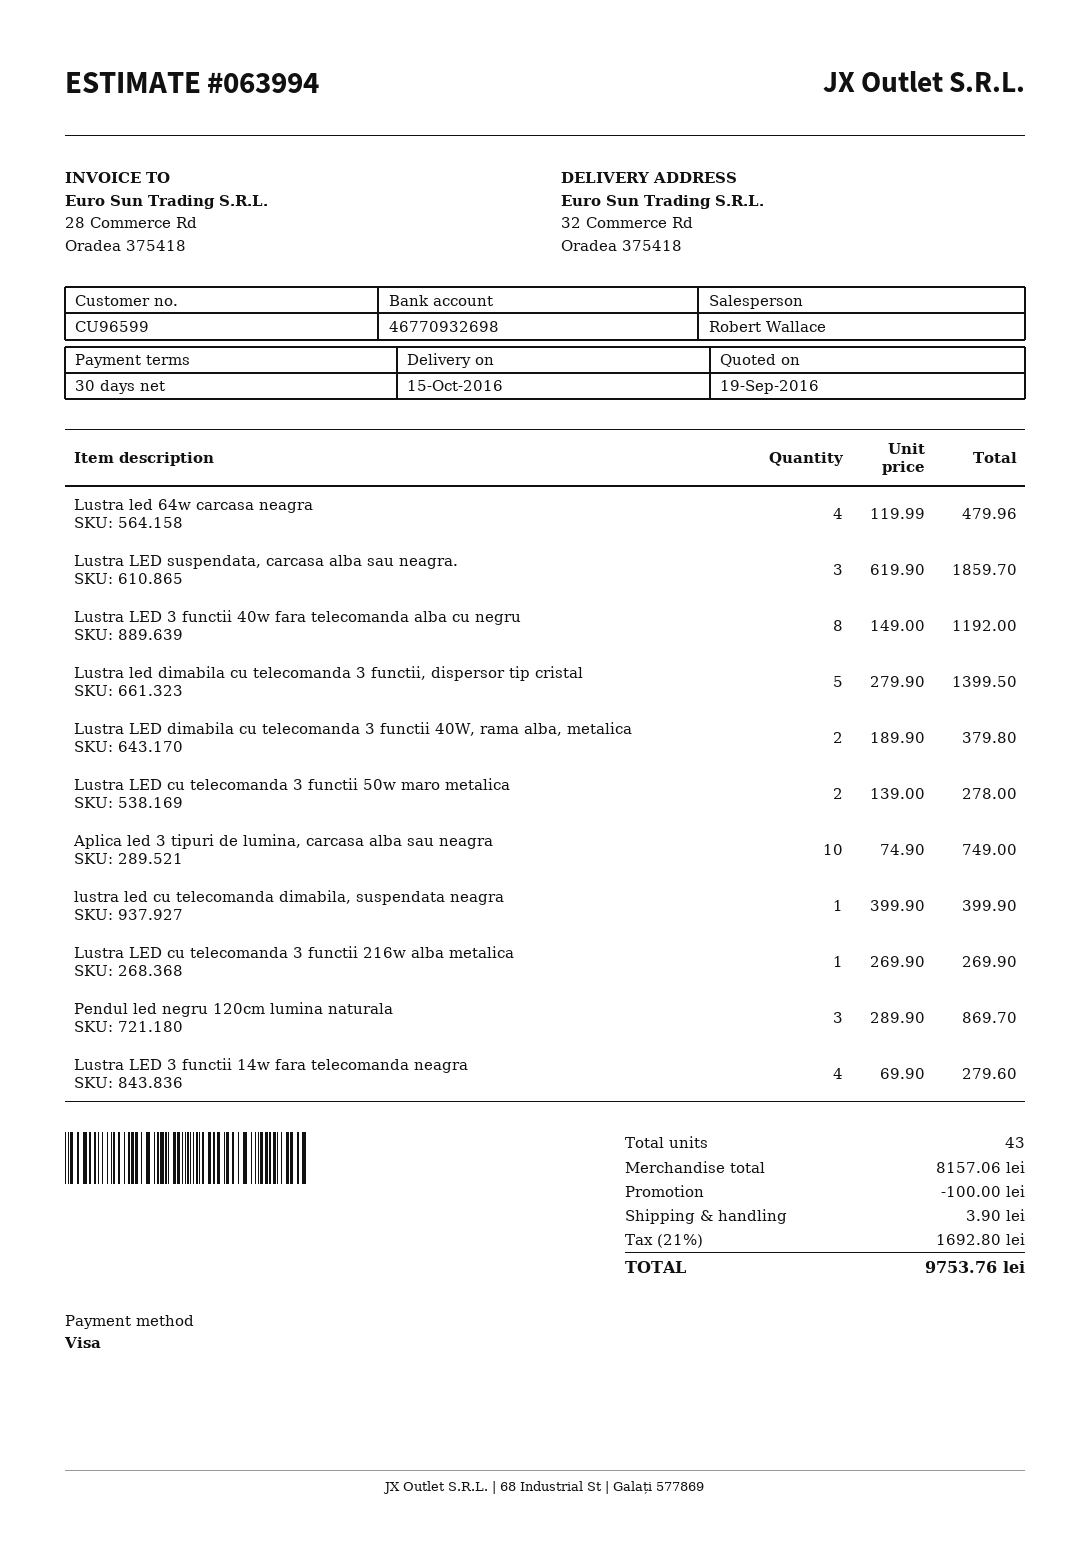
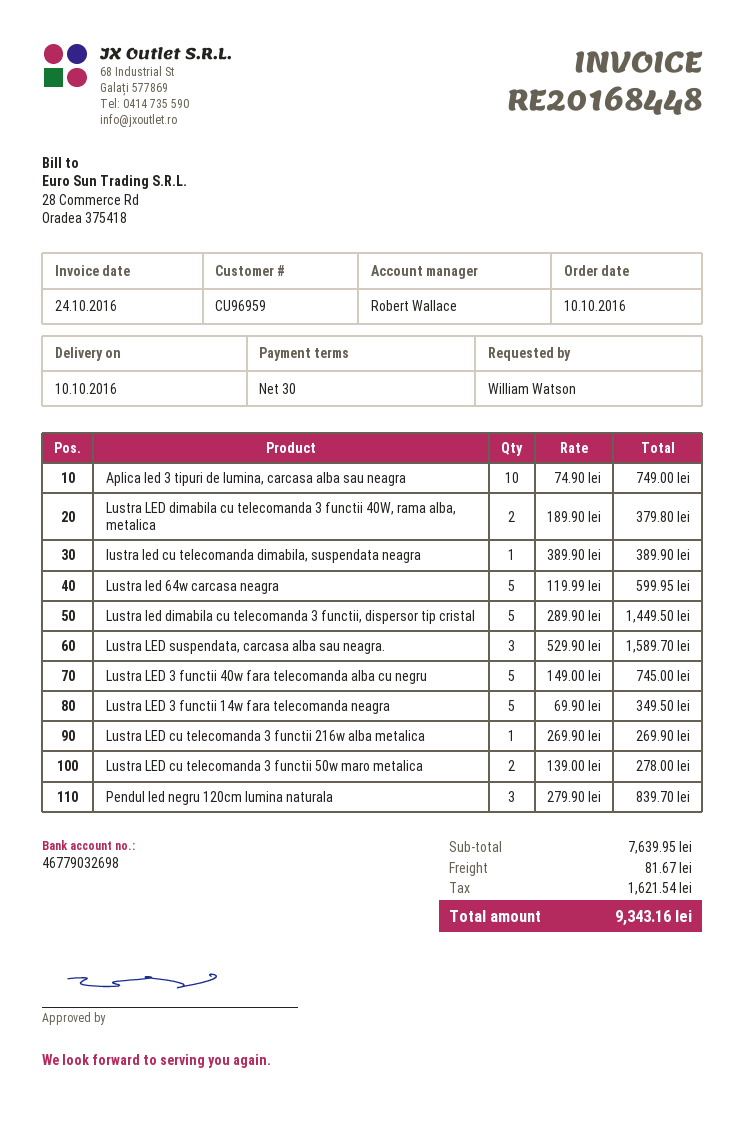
delivery date: 2016-10-15 -> 2016-10-10
customer number: CU96599 -> CU96959
bank account: 46770932698 -> 46779032698
Lustra led 64w carcasa neagra: 4 x 119.99 = 479.96 -> 5 x 119.99 = 599.95
Lustra LED suspendata, carcasa alba sau neagra.: 3 x 619.90 = 1859.70 -> 3 x 529.90 = 1589.70
Lustra LED 3 functii 40w fara telecomanda alba cu negru: 8 x 149.00 = 1192.00 -> 5 x 149.00 = 745.00
Lustra led dimabila cu telecomanda 3 functii, dispersor tip cristal: 5 x 279.90 = 1399.50 -> 5 x 289.90 = 1449.50
lustra led cu telecomanda dimabila, suspendata neagra: 1 x 399.90 = 399.90 -> 1 x 389.90 = 389.90
Pendul led negru 120cm lumina naturala: 3 x 289.90 = 869.70 -> 3 x 279.90 = 839.70
Lustra LED 3 functii 14w fara telecomanda neagra: 4 x 69.90 = 279.60 -> 5 x 69.90 = 349.50
subtotal: 8157.06 -> 7639.95
discount: 100.00 -> none
shipping: 3.90 -> 81.67
tax: 1692.80 -> 1621.54
total: 9753.76 -> 9343.16

